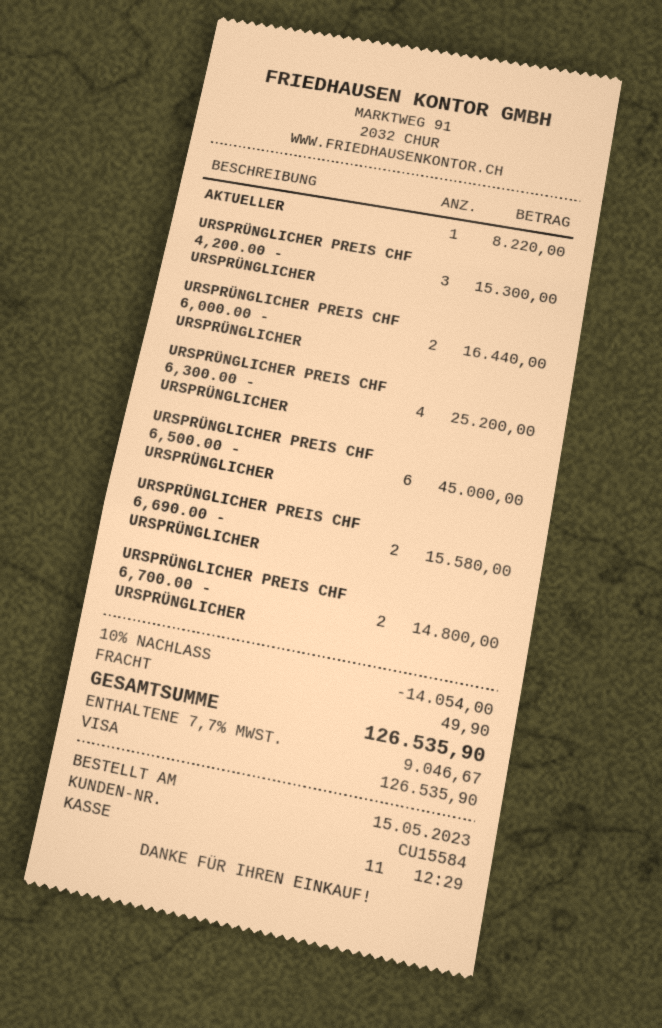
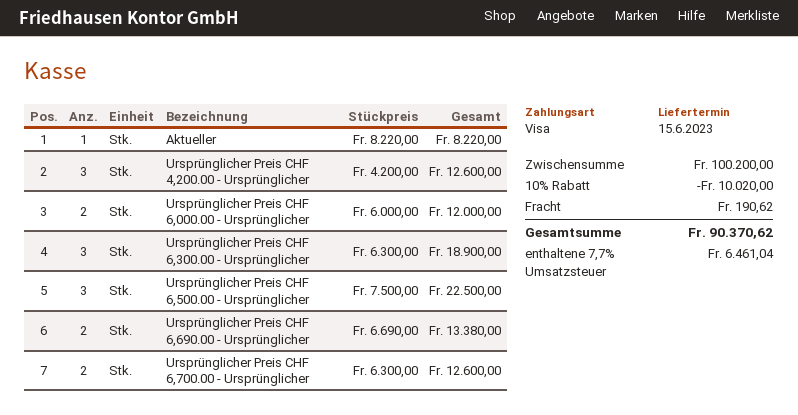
URSPRÜNGLICHER PREIS CHF 4,200.00 - URSPRÜNGLICHER: 3 for 15300.00 -> 3 for 12600.00
URSPRÜNGLICHER PREIS CHF 6,000.00 - URSPRÜNGLICHER: 2 for 16440.00 -> 2 for 12000.00
URSPRÜNGLICHER PREIS CHF 6,300.00 - URSPRÜNGLICHER: 4 for 25200.00 -> 3 for 18900.00
URSPRÜNGLICHER PREIS CHF 6,500.00 - URSPRÜNGLICHER: 6 for 45000.00 -> 3 for 22500.00
URSPRÜNGLICHER PREIS CHF 6,690.00 - URSPRÜNGLICHER: 2 for 15580.00 -> 2 for 13380.00
URSPRÜNGLICHER PREIS CHF 6,700.00 - URSPRÜNGLICHER: 2 for 14800.00 -> 2 for 12600.00
discount: 10% = 14054.00 -> 10% = 10020.00
shipping: 49.90 -> 190.62
tax: 7.7% = 9046.67 -> 7.7% = 6461.04
total: 126535.90 -> 90370.62

